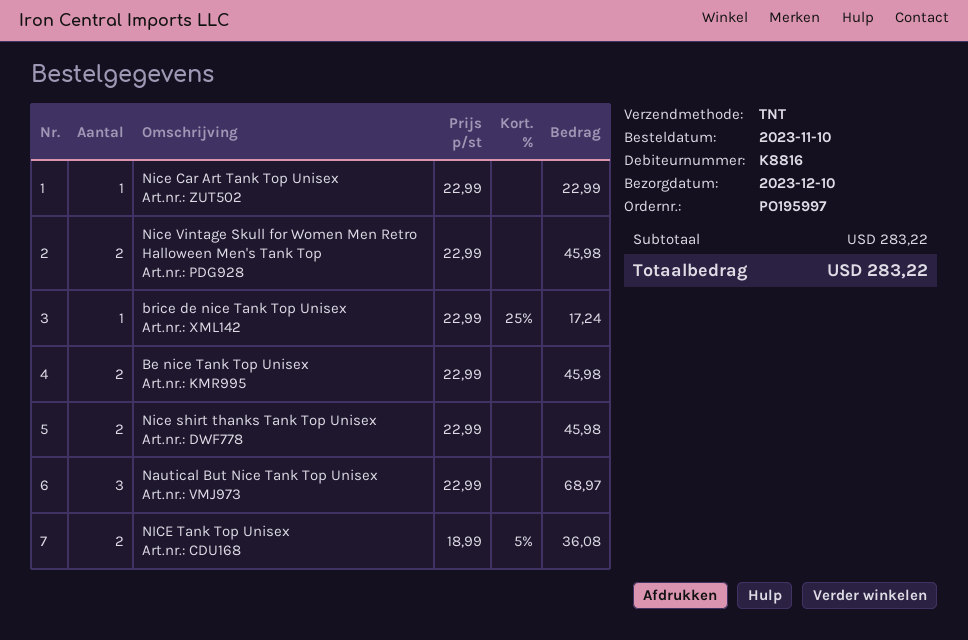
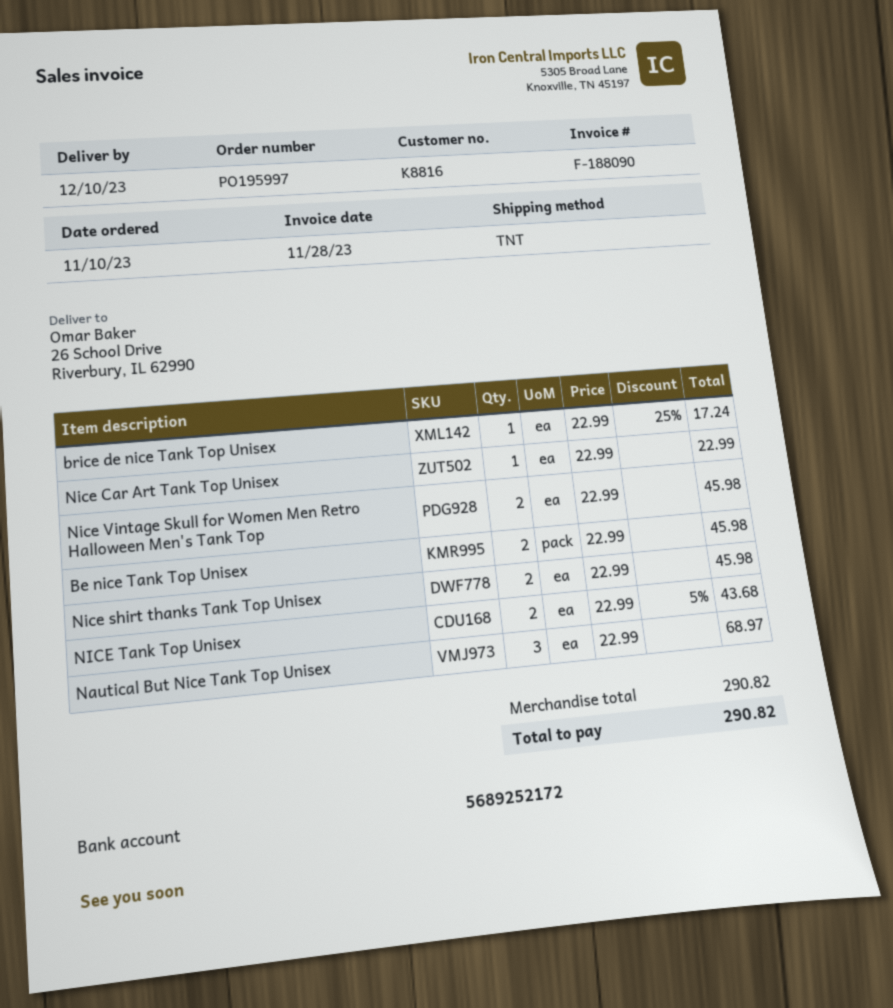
NICE Tank Top Unisex: 2 x 18.99 - 5% = 36.08 -> 2 x 22.99 - 5% = 43.68
subtotal: 283.22 -> 290.82
total: 283.22 -> 290.82

